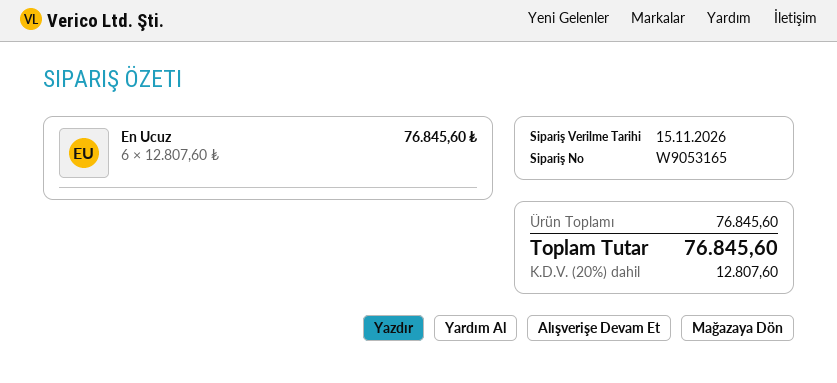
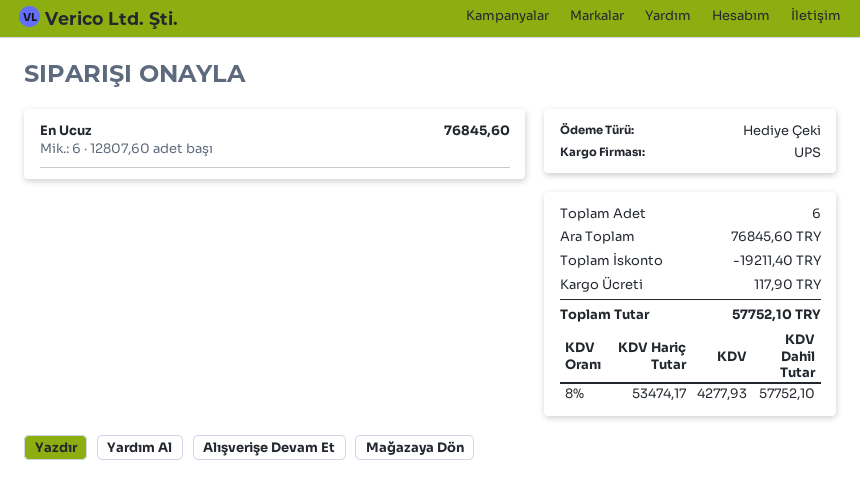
discount: none -> 19211.40
shipping: none -> 117.90
tax: 20% = 12807.60 -> 8% = 4277.93
total: 76845.60 -> 57752.10

